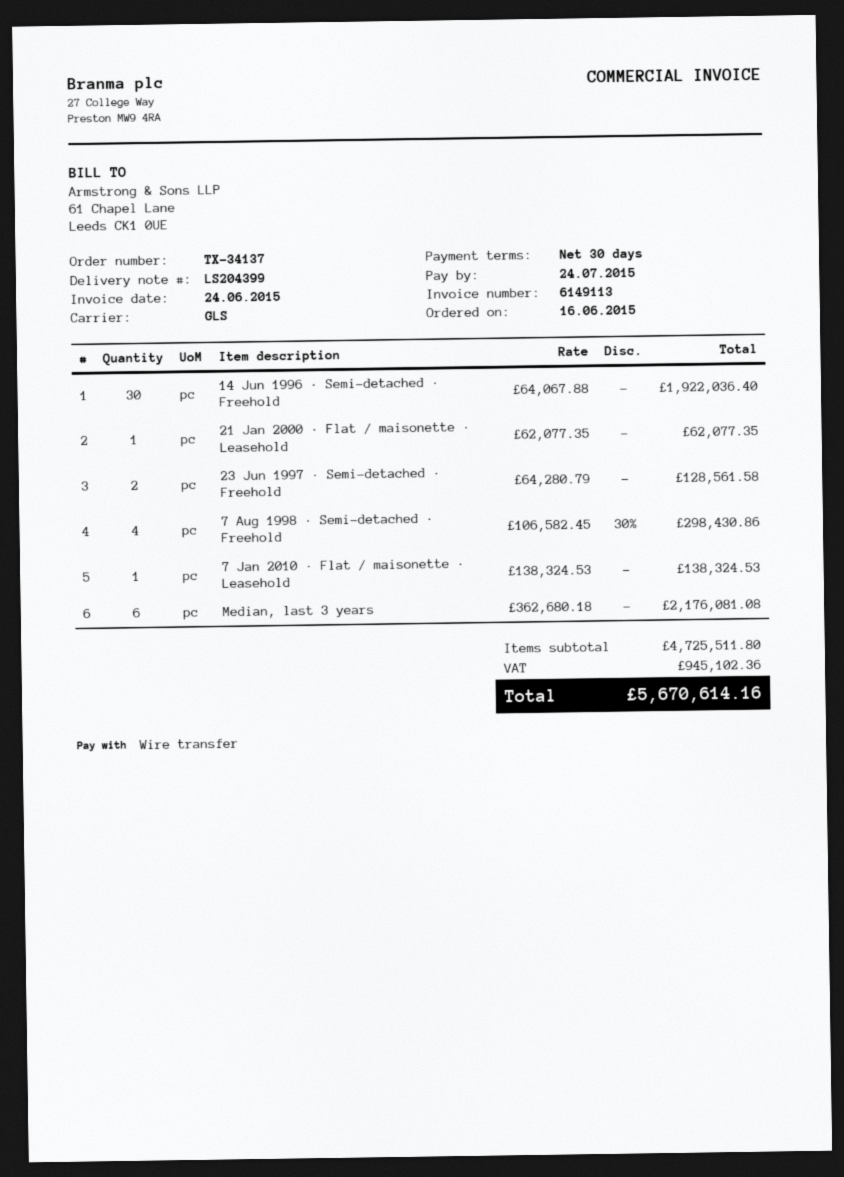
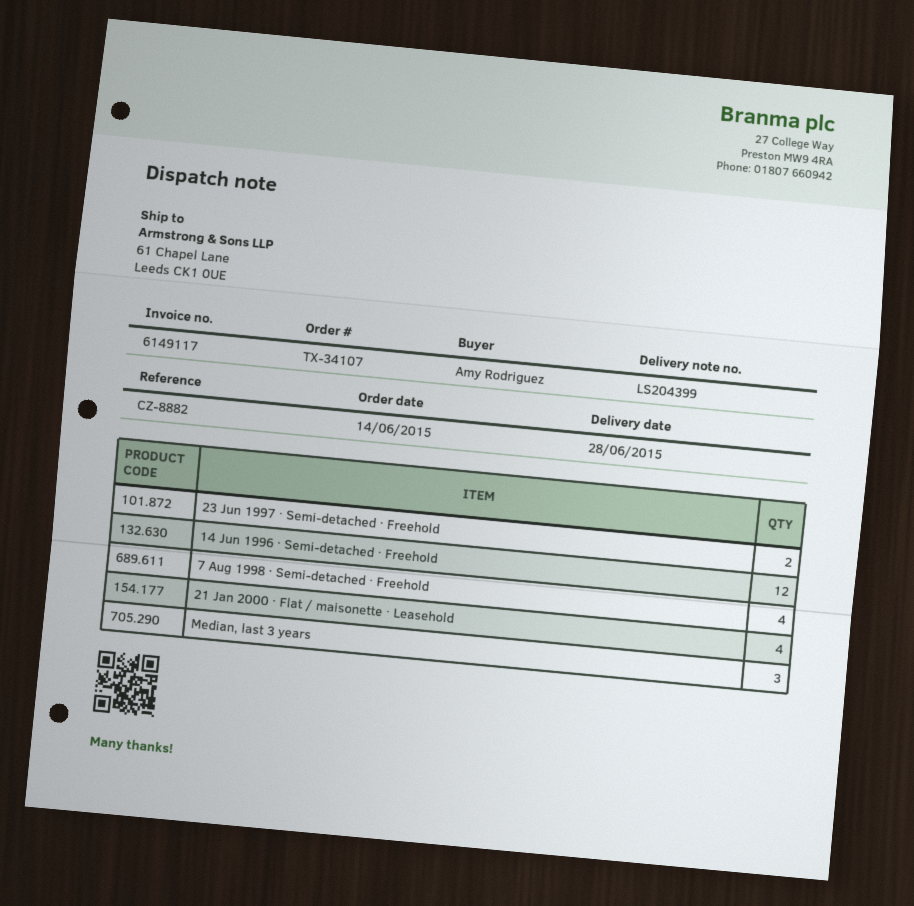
order number: TX-34137 -> TX-34107
order date: 2015-06-16 -> 2015-06-14
invoice number: 6149113 -> 6149117
14 Jun 1996 · Semi-detached · Freehold: 30 -> 12
21 Jan 2000 · Flat / maisonette · Leasehold: 1 -> 4
7 Jan 2010 · Flat / maisonette · Leasehold: 1 -> none
Median, last 3 years: 6 -> 3

